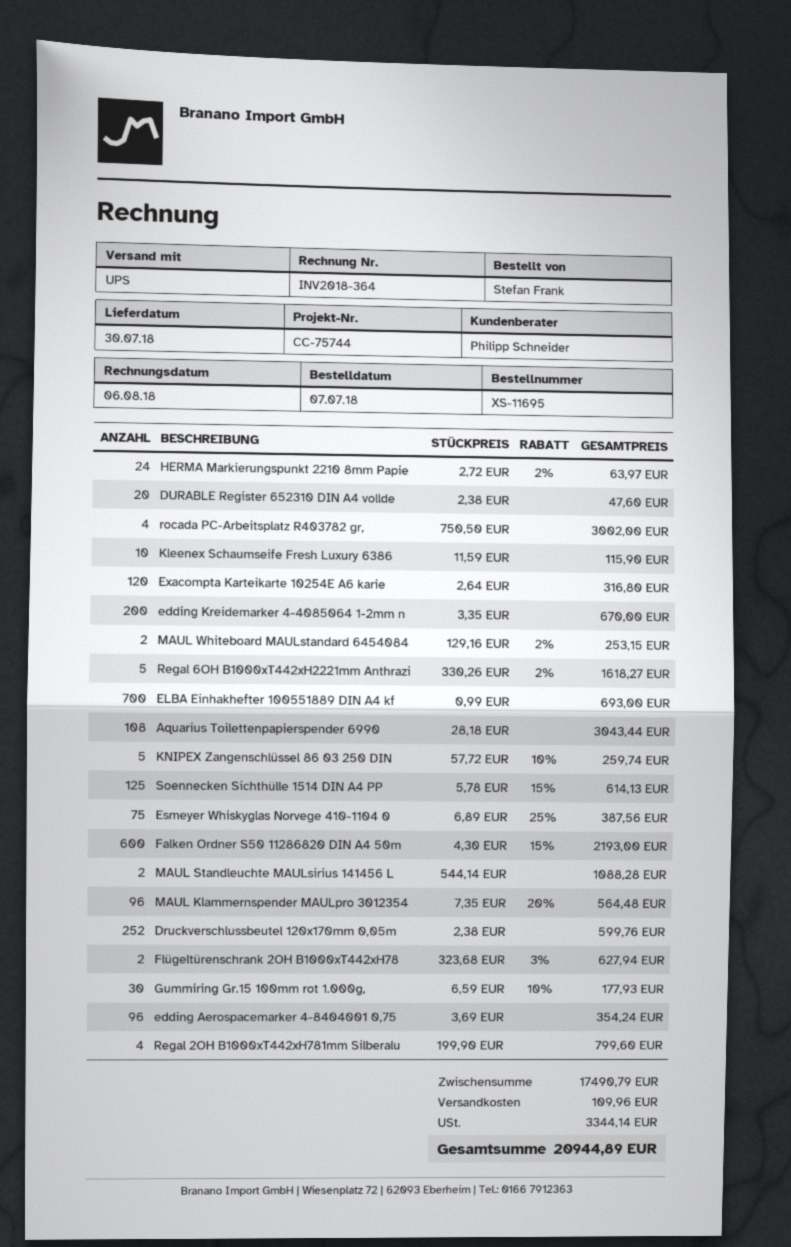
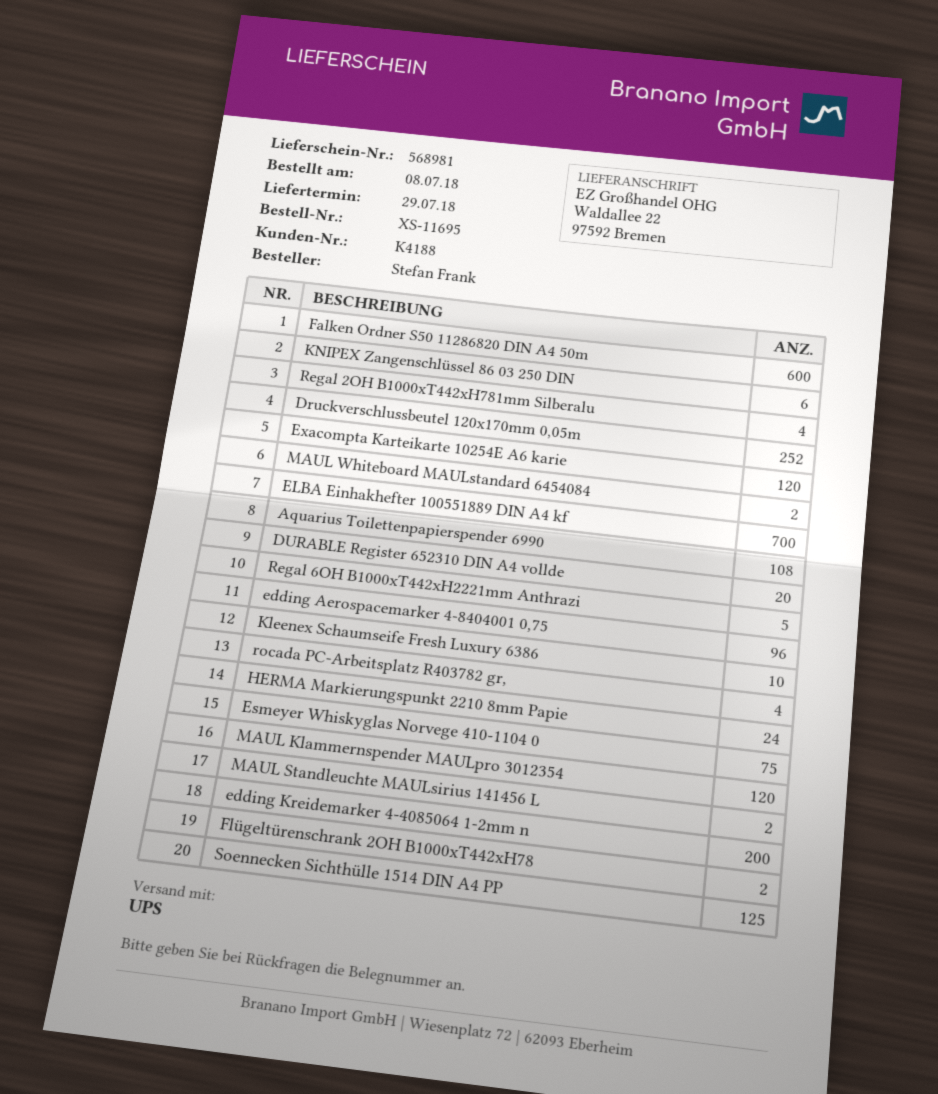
order date: 2018-07-07 -> 2018-07-08
delivery date: 2018-07-30 -> 2018-07-29
KNIPEX Zangenschlüssel 86 03 250 DIN: 5 -> 6
MAUL Klammernspender MAULpro 3012354: 96 -> 120
Gummiring Gr.15 100mm rot 1.000g,: 30 -> none

